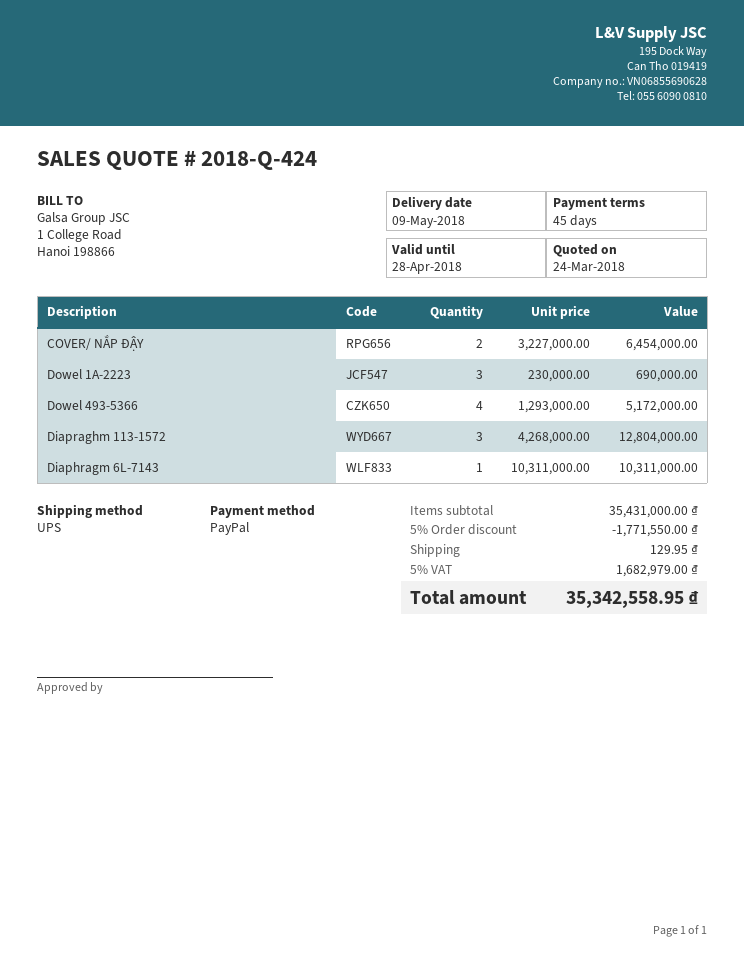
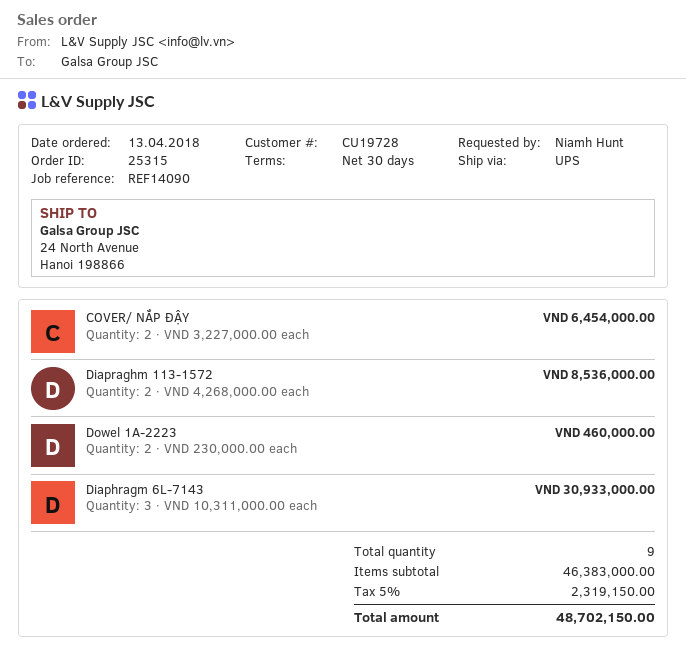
payment terms: 45 days -> 30 days
Dowel 1A-2223: 3 x 230000.00 = 690000.00 -> 2 x 230000.00 = 460000.00
Dowel 493-5366: 4 x 1293000.00 = 5172000.00 -> none
Diapraghm 113-1572: 3 x 4268000.00 = 12804000.00 -> 2 x 4268000.00 = 8536000.00
Diaphragm 6L-7143: 1 x 10311000.00 = 10311000.00 -> 3 x 10311000.00 = 30933000.00
subtotal: 35431000.00 -> 46383000.00
discount: 5% = 1771550.00 -> none
shipping: 129.95 -> none
tax: 5% = 1682979.00 -> 5% = 2319150.00
total: 35342558.95 -> 48702150.00

